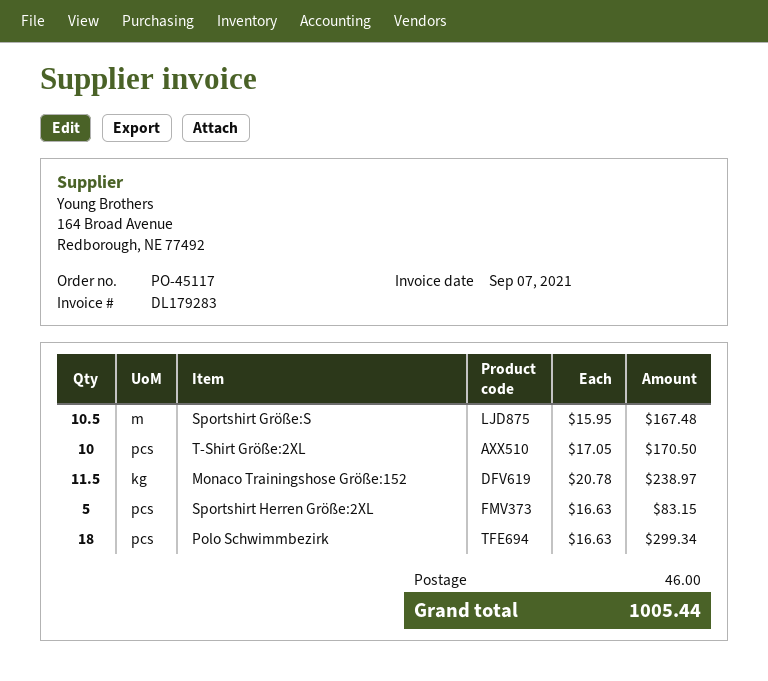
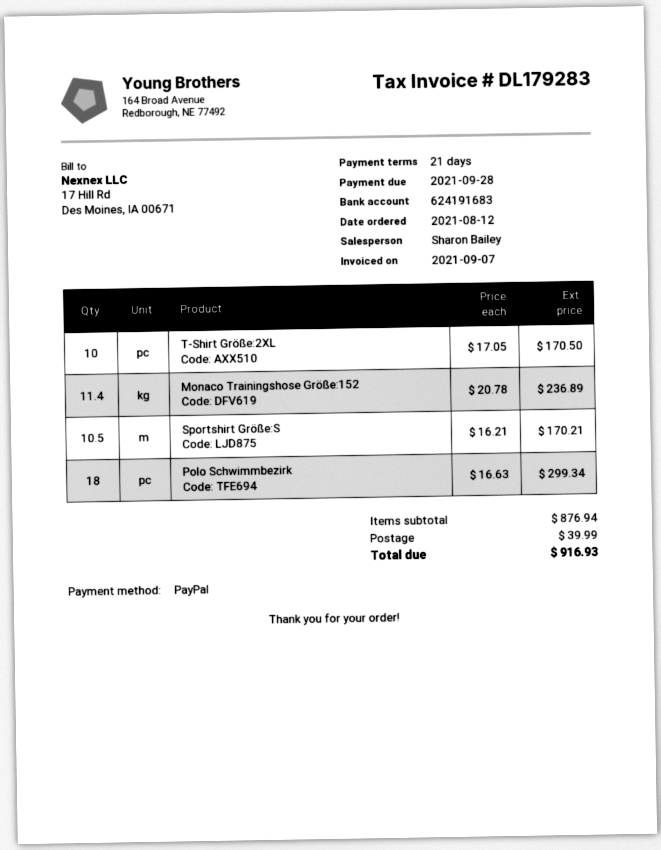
Sportshirt Größe:S: 10.5 x 15.95 = 167.48 -> 10.5 x 16.21 = 170.21
Monaco Trainingshose Größe:152: 11.5 x 20.78 = 238.97 -> 11.4 x 20.78 = 236.89
Sportshirt Herren Größe:2XL: 5 x 16.63 = 83.15 -> none
shipping: 46.00 -> 39.99
total: 1005.44 -> 916.93

